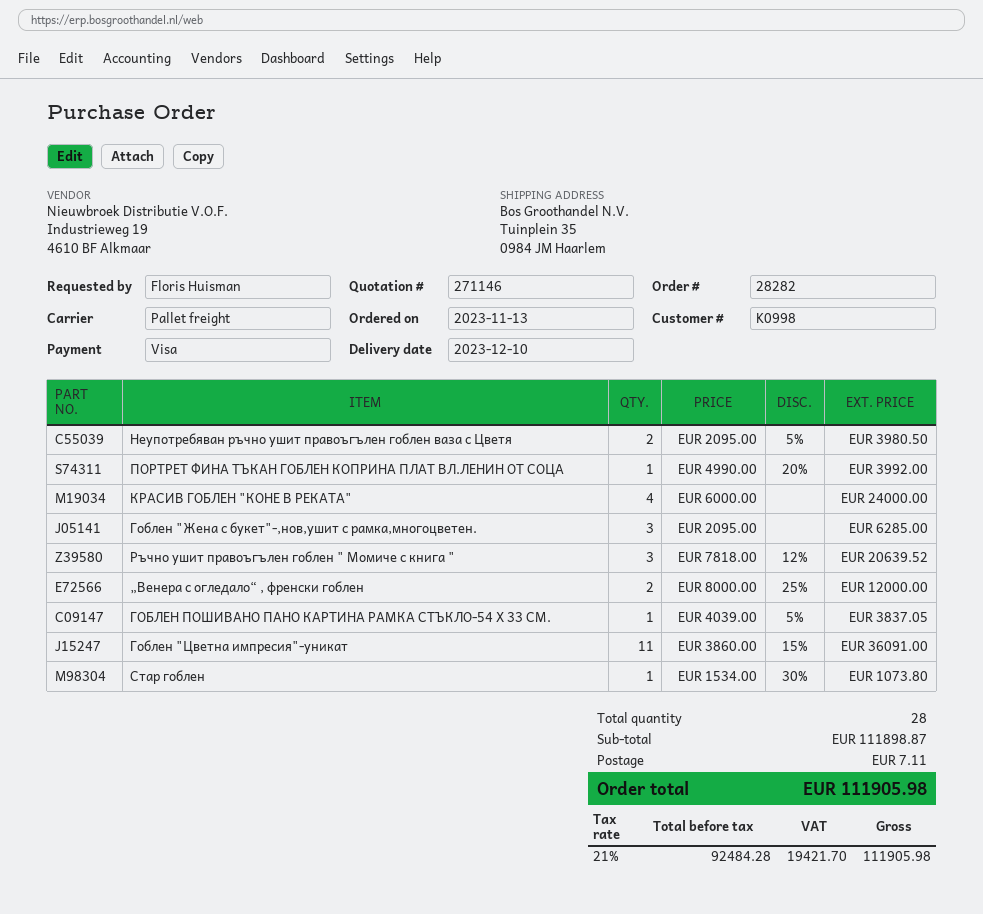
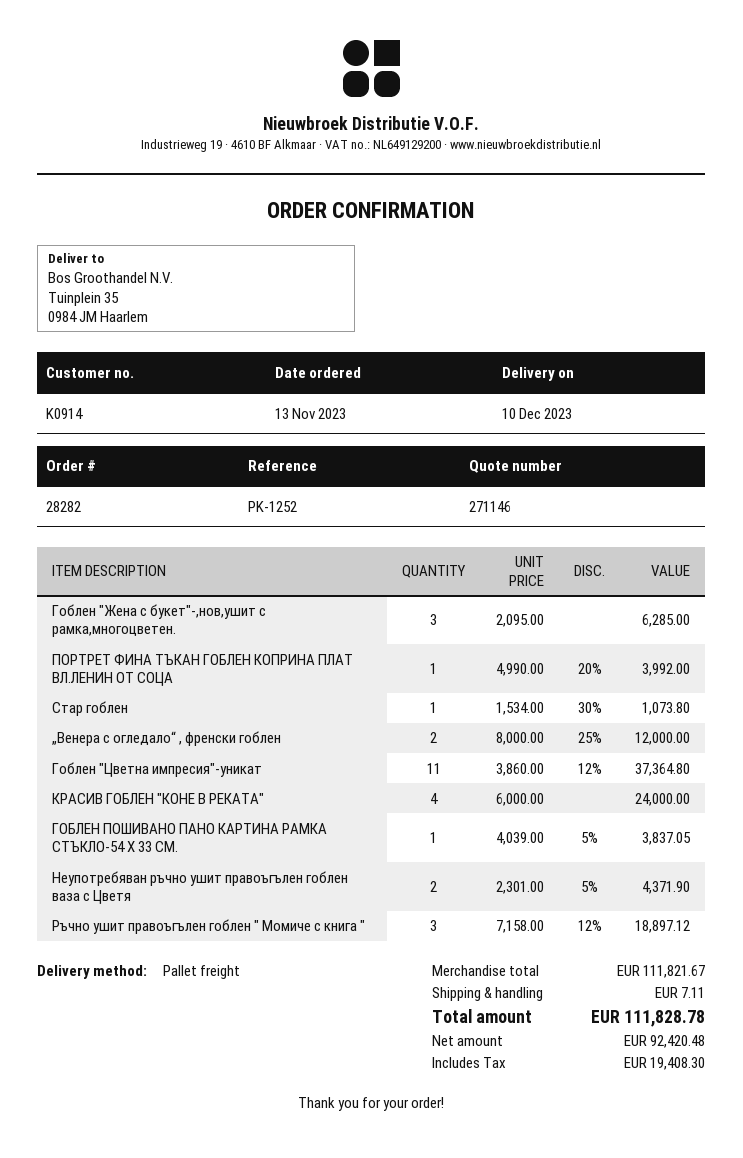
customer number: K0998 -> K0914
Неупотребяван ръчно ушит правоъгълен гоблен ваза с Цветя: 2 x 2095.00 - 5% = 3980.50 -> 2 x 2301.00 - 5% = 4371.90
Ръчно ушит правоъгълен гоблен " Момиче с книга ": 3 x 7818.00 - 12% = 20639.52 -> 3 x 7158.00 - 12% = 18897.12
Гоблен "Цветна импресия"-уникат: 11 x 3860.00 - 15% = 36091.00 -> 11 x 3860.00 - 12% = 37364.80
subtotal: 111898.87 -> 111821.67
net: 92484.28 -> 92420.48
tax: 19421.70 -> 19408.30
total: 111905.98 -> 111828.78

